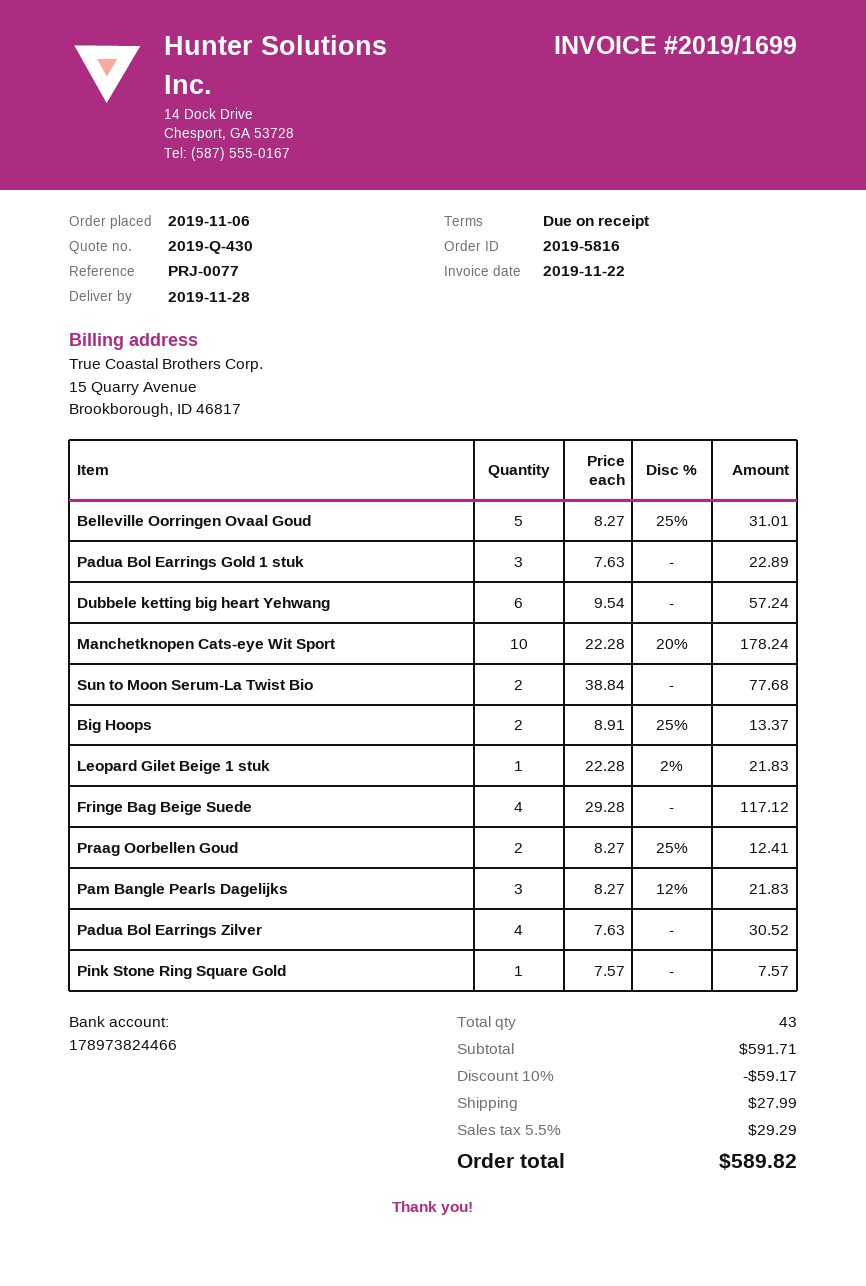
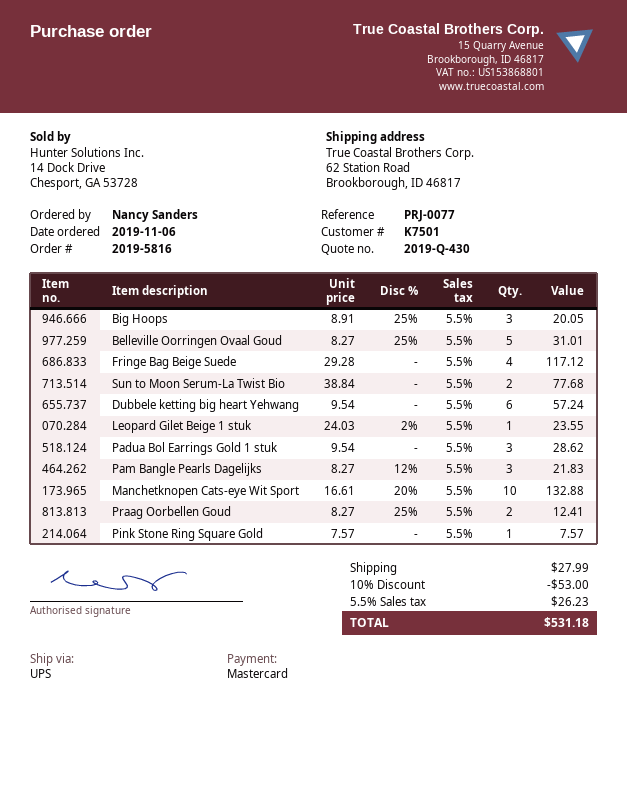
Padua Bol Earrings Gold 1 stuk: 3 x 7.63 = 22.89 -> 3 x 9.54 = 28.62
Manchetknopen Cats-eye Wit Sport: 10 x 22.28 - 20% = 178.24 -> 10 x 16.61 - 20% = 132.88
Big Hoops: 2 x 8.91 - 25% = 13.37 -> 3 x 8.91 - 25% = 20.05
Leopard Gilet Beige 1 stuk: 1 x 22.28 - 2% = 21.83 -> 1 x 24.03 - 2% = 23.55
Padua Bol Earrings Zilver: 4 x 7.63 = 30.52 -> none
discount: 10% = 59.17 -> 10% = 53.00
tax: 5.5% = 29.29 -> 5.5% = 26.23
total: 589.82 -> 531.18

